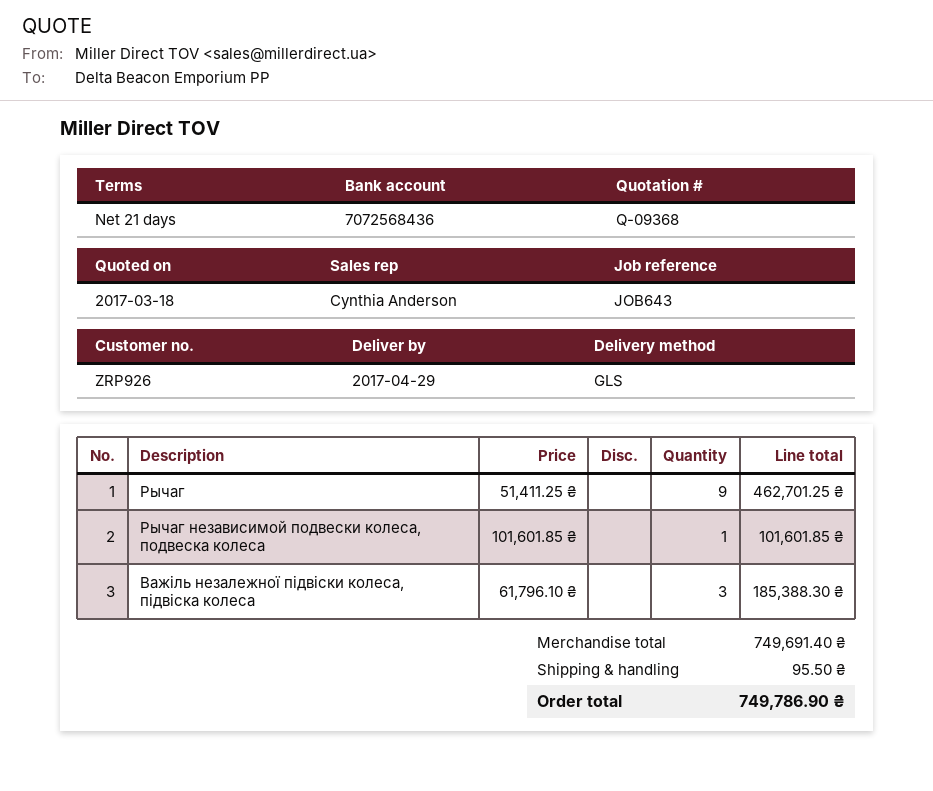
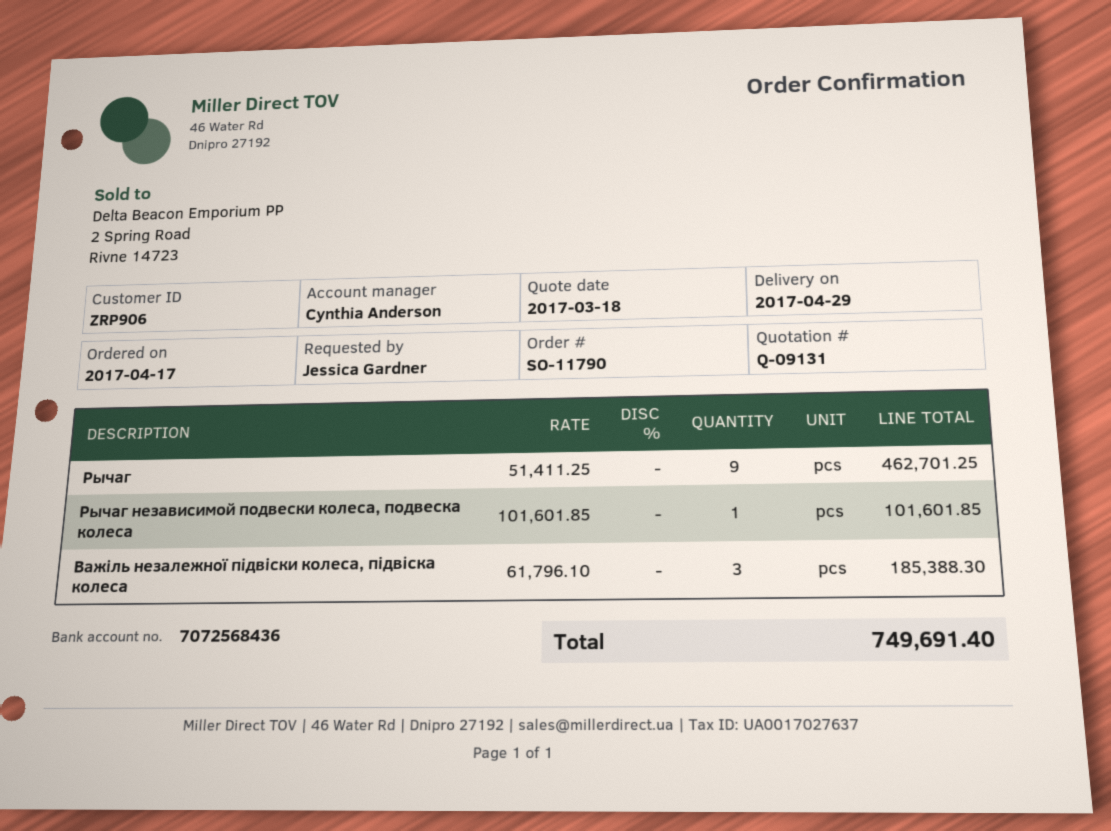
quote number: Q-09368 -> Q-09131
customer number: ZRP926 -> ZRP906
shipping: 95.50 -> none
total: 749786.90 -> 749691.40

